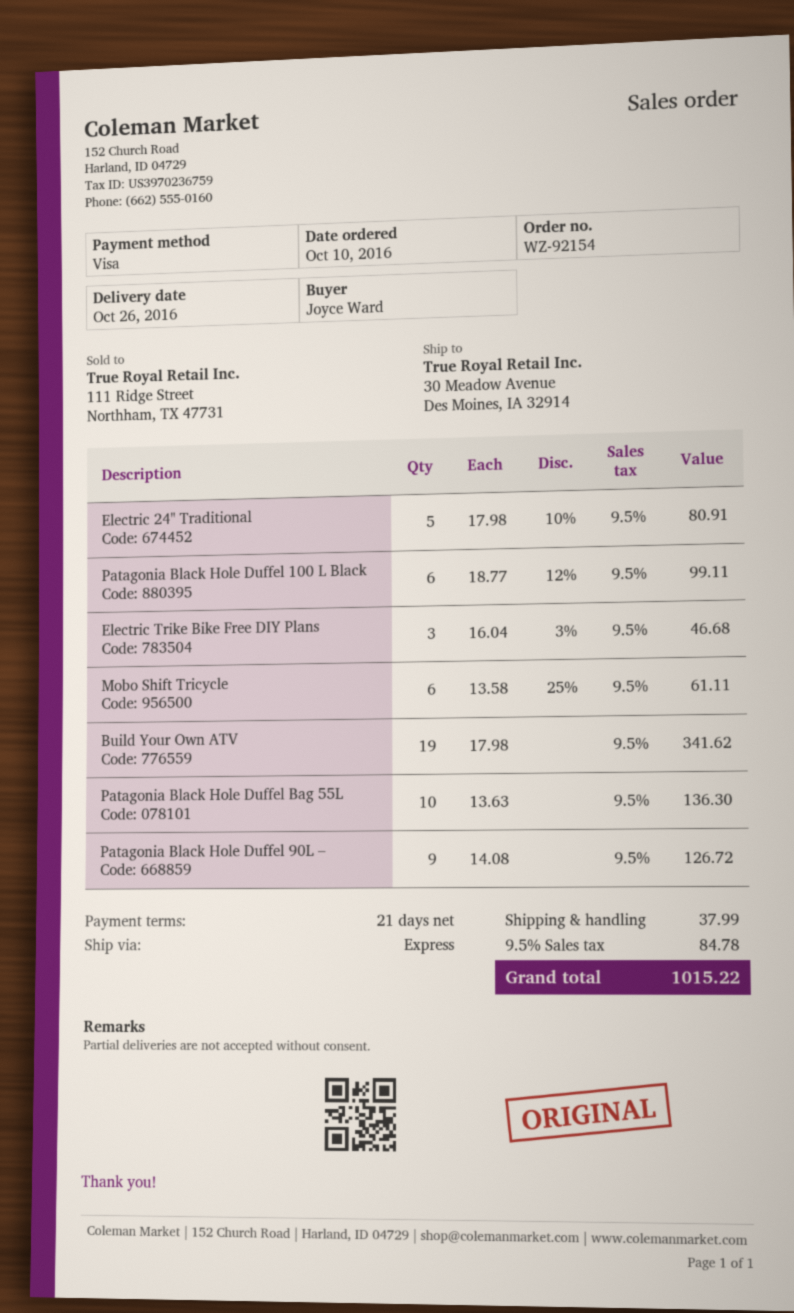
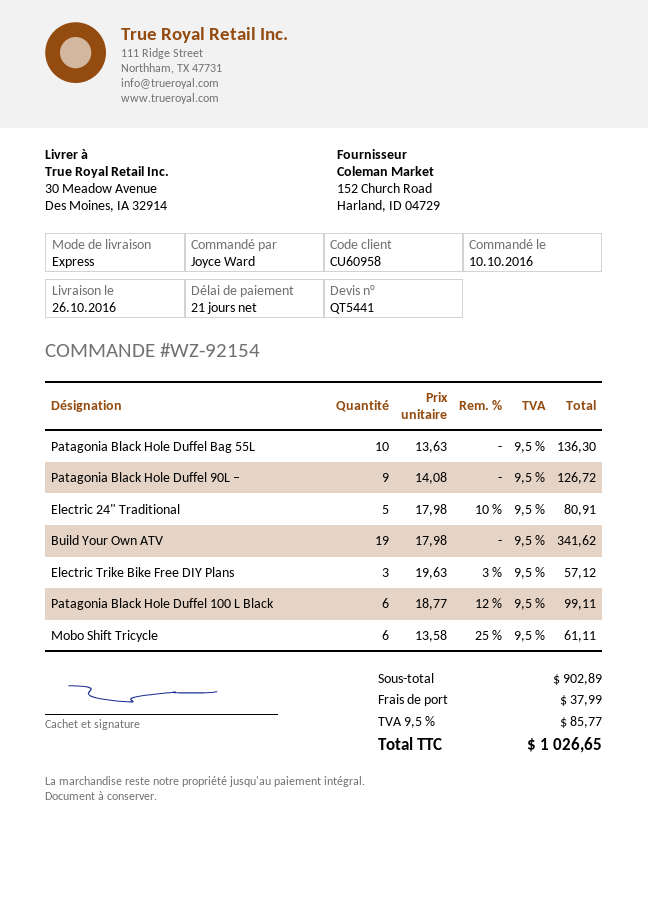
Electric Trike Bike Free DIY Plans: 3 x 16.04 - 3% = 46.68 -> 3 x 19.63 - 3% = 57.12
tax: 9.5% = 84.78 -> 9.5% = 85.77
total: 1015.22 -> 1026.65

